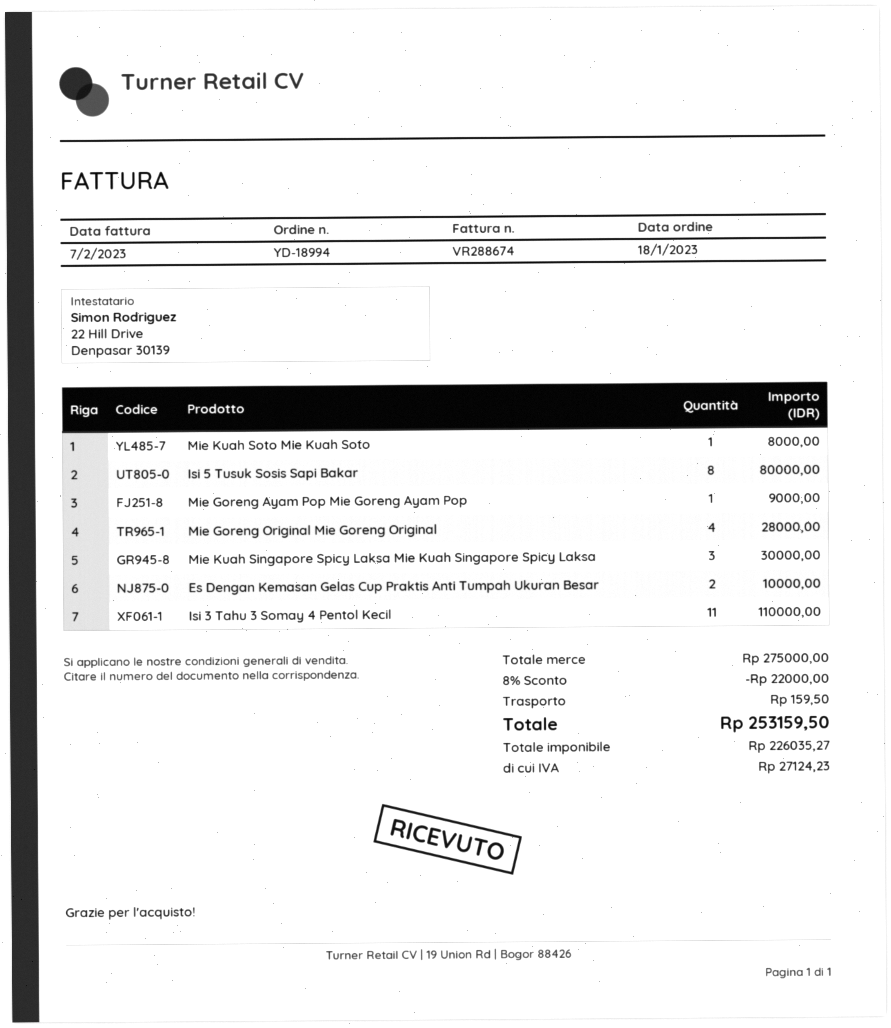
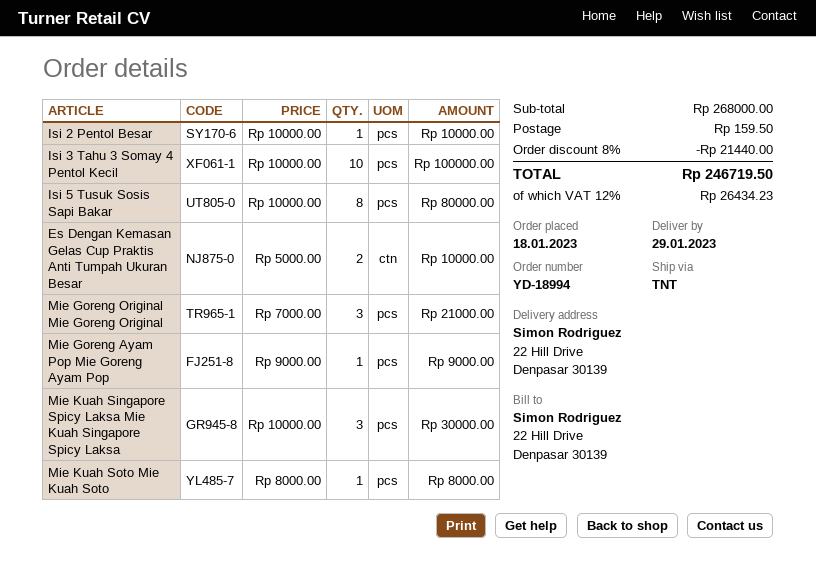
Mie Goreng Original Mie Goreng Original: 4 for 28000.00 -> 3 for 21000.00
Isi 3 Tahu 3 Somay 4 Pentol Kecil: 11 for 110000.00 -> 10 for 100000.00
Isi 2 Pentol Besar: none -> 1 for 10000.00
subtotal: 275000.00 -> 268000.00
discount: 8% = 22000.00 -> 8% = 21440.00
tax: 27124.23 -> 26434.23
total: 253159.50 -> 246719.50

